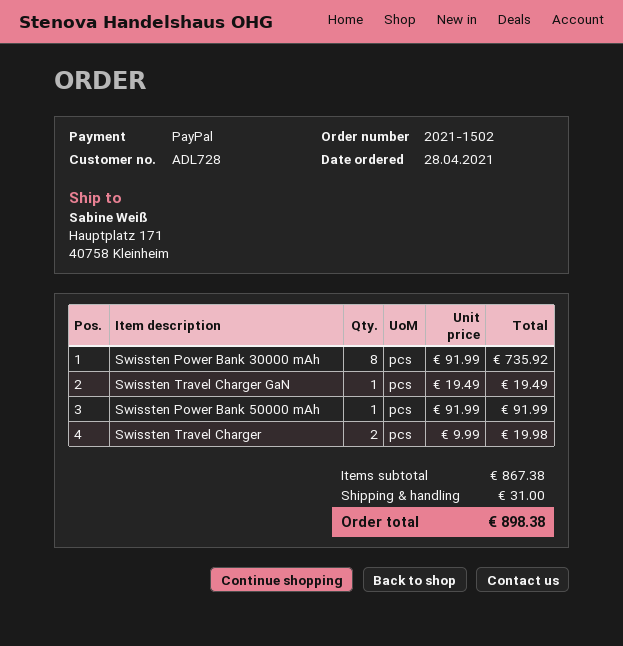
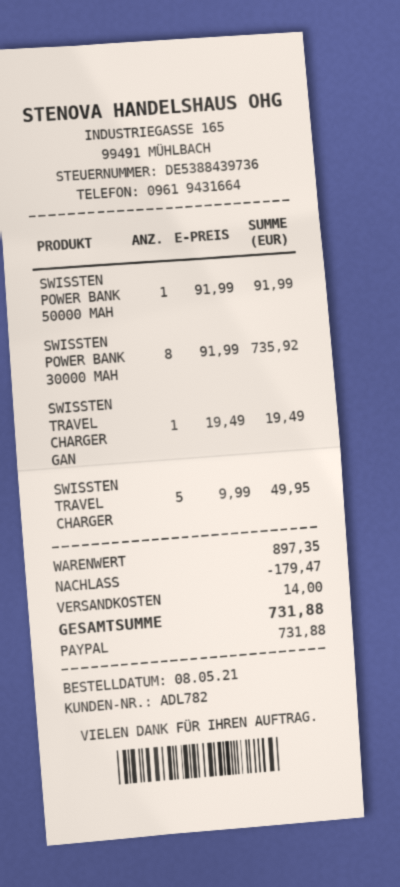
order date: 2021-04-28 -> 2021-05-08
customer number: ADL728 -> ADL782
Swissten Travel Charger: 2 x 9.99 = 19.98 -> 5 x 9.99 = 49.95
subtotal: 867.38 -> 897.35
discount: none -> 179.47
shipping: 31.00 -> 14.00
total: 898.38 -> 731.88

